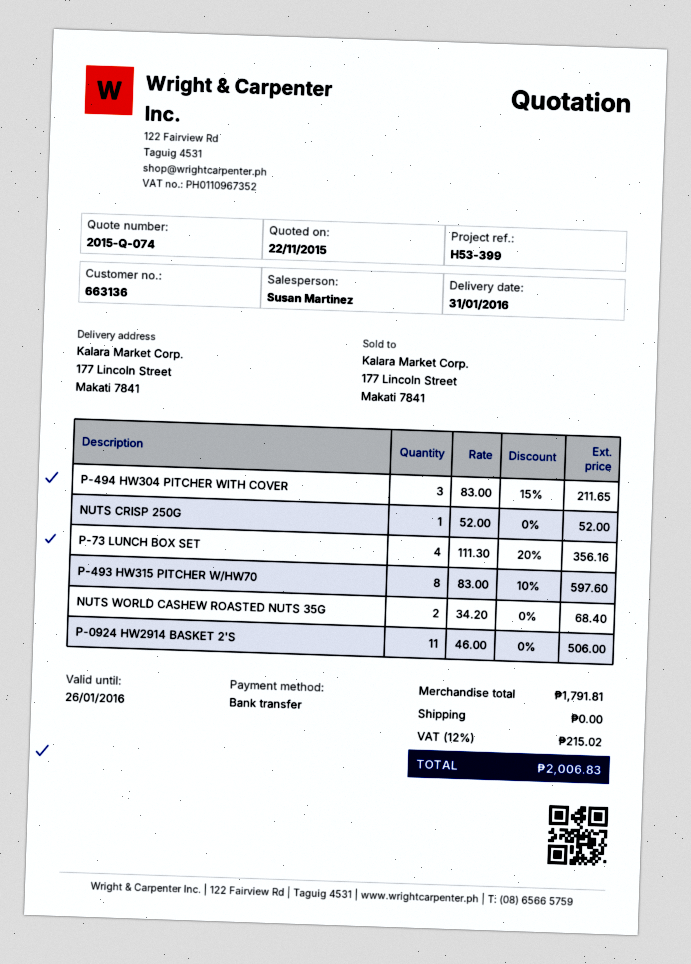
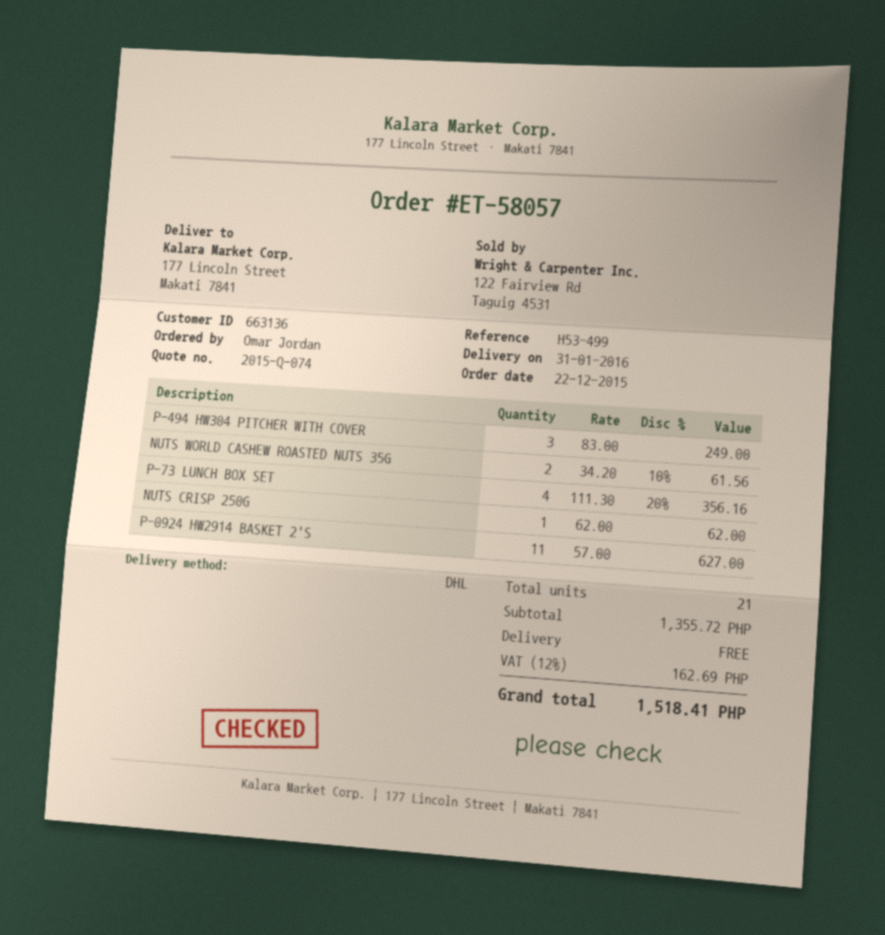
reference: H53-399 -> H53-499
P-494 HW304 PITCHER WITH COVER: 3 x 83.00 - 15% = 211.65 -> 3 x 83.00 = 249.00
NUTS CRISP 250G: 1 x 52.00 = 52.00 -> 1 x 62.00 = 62.00
P-493 HW315 PITCHER W/HW70: 8 x 83.00 - 10% = 597.60 -> none
NUTS WORLD CASHEW ROASTED NUTS 35G: 2 x 34.20 = 68.40 -> 2 x 34.20 - 10% = 61.56
P-0924 HW2914 BASKET 2'S: 11 x 46.00 = 506.00 -> 11 x 57.00 = 627.00
subtotal: 1791.81 -> 1355.72
tax: 12% = 215.02 -> 12% = 162.69
total: 2006.83 -> 1518.41

